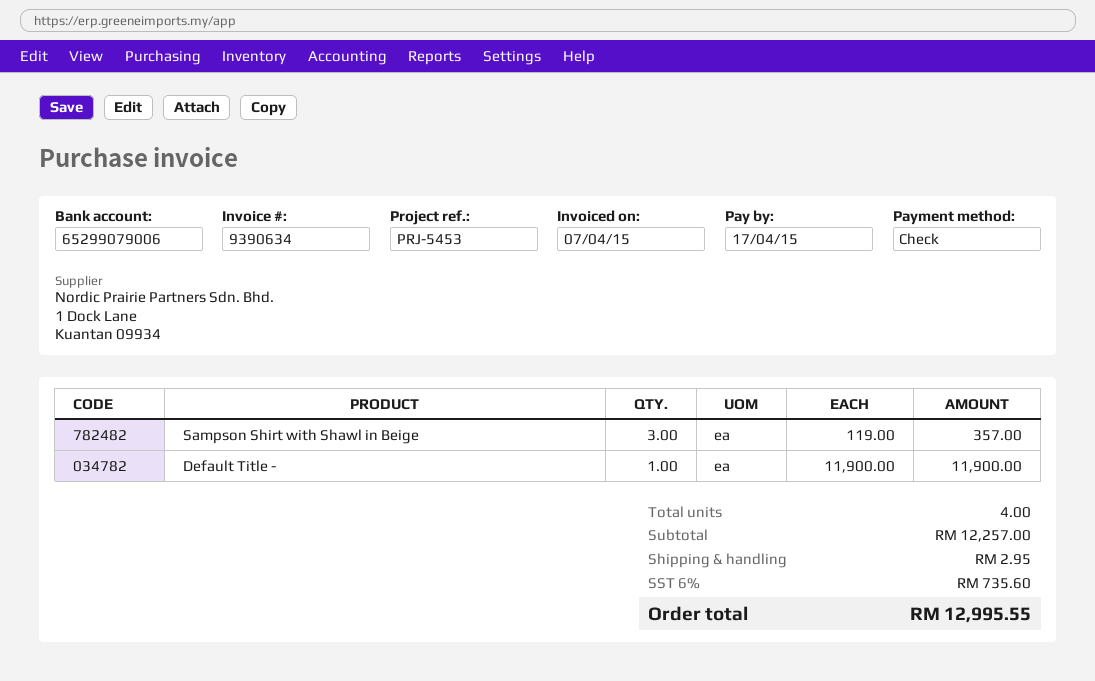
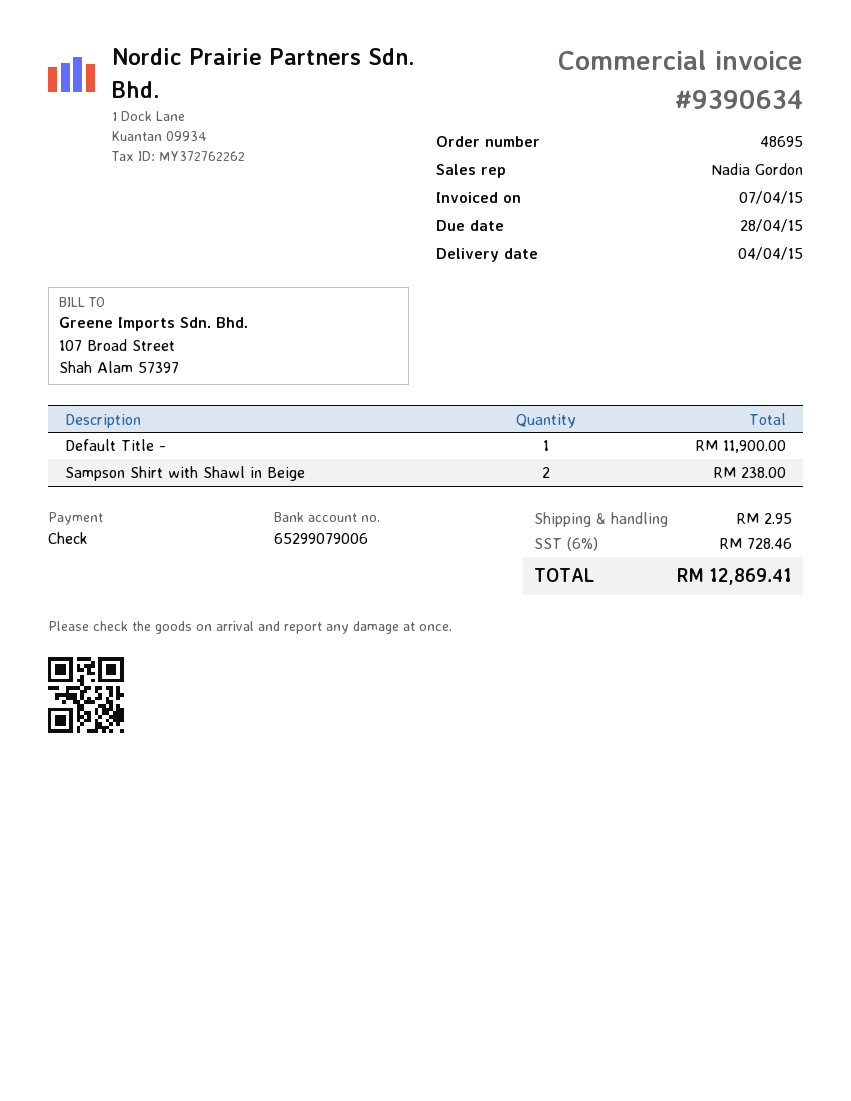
due date: 2015-04-17 -> 2015-04-28
Sampson Shirt with Shawl in Beige: 3 for 357.00 -> 2 for 238.00
tax: 6% = 735.60 -> 6% = 728.46
total: 12995.55 -> 12869.41

